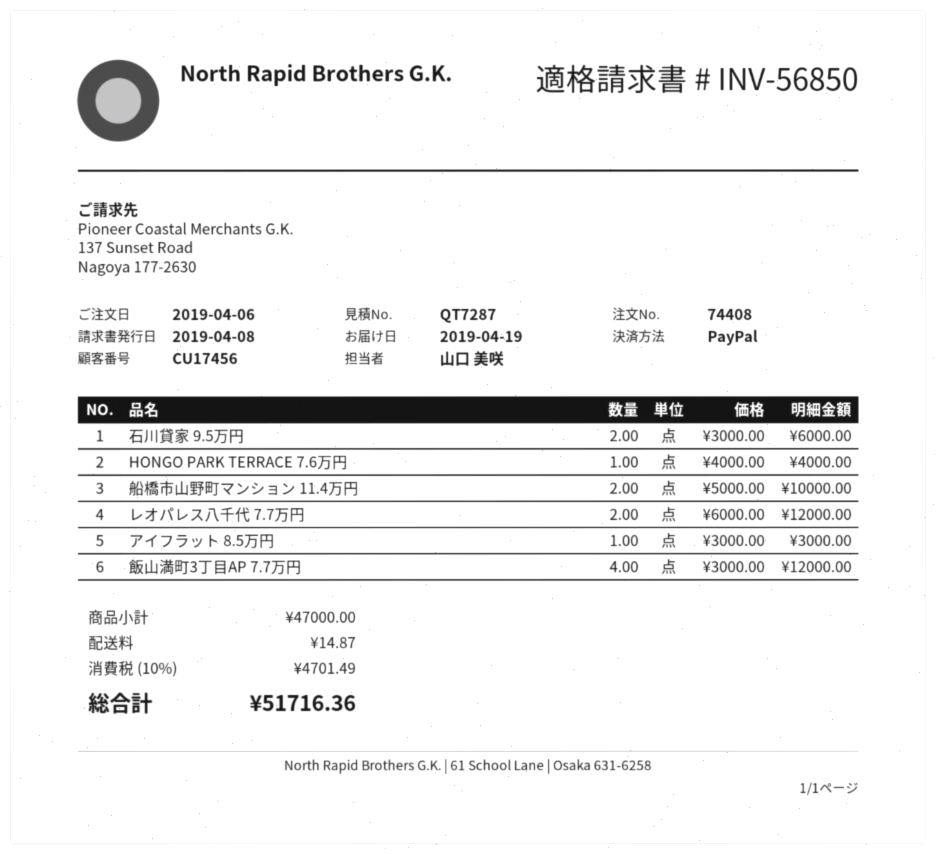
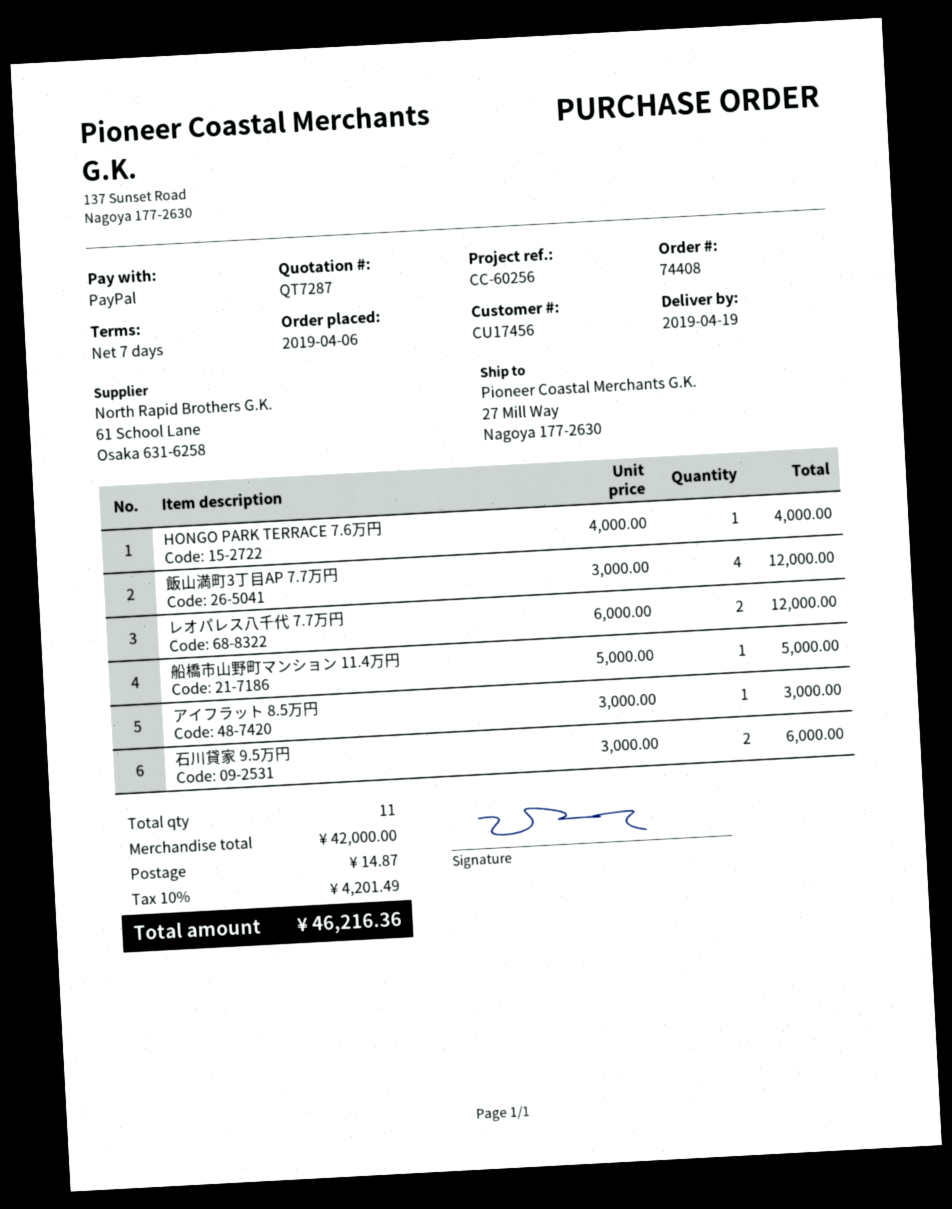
船橋市山野町マンション 11.4万円: 2 x 5000.00 = 10000.00 -> 1 x 5000.00 = 5000.00
subtotal: 47000.00 -> 42000.00
tax: 10% = 4701.49 -> 10% = 4201.49
total: 51716.36 -> 46216.36

